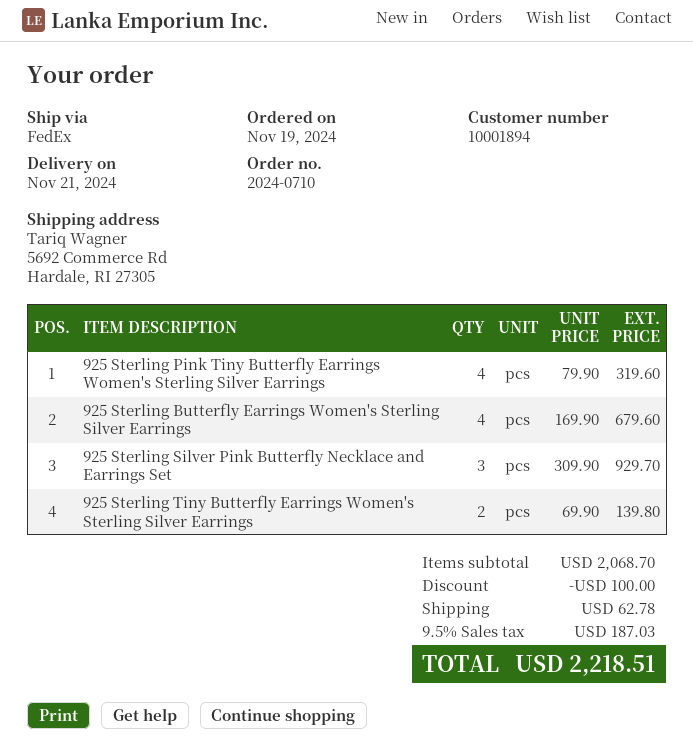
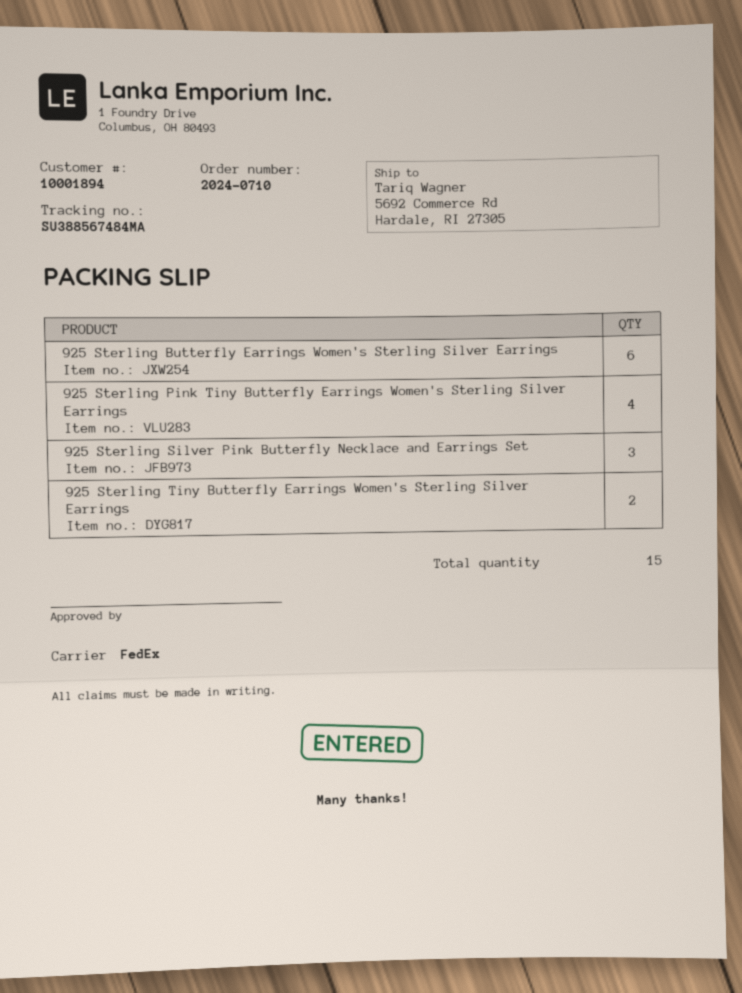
925 Sterling Butterfly Earrings Women's Sterling Silver Earrings: 4 -> 6

